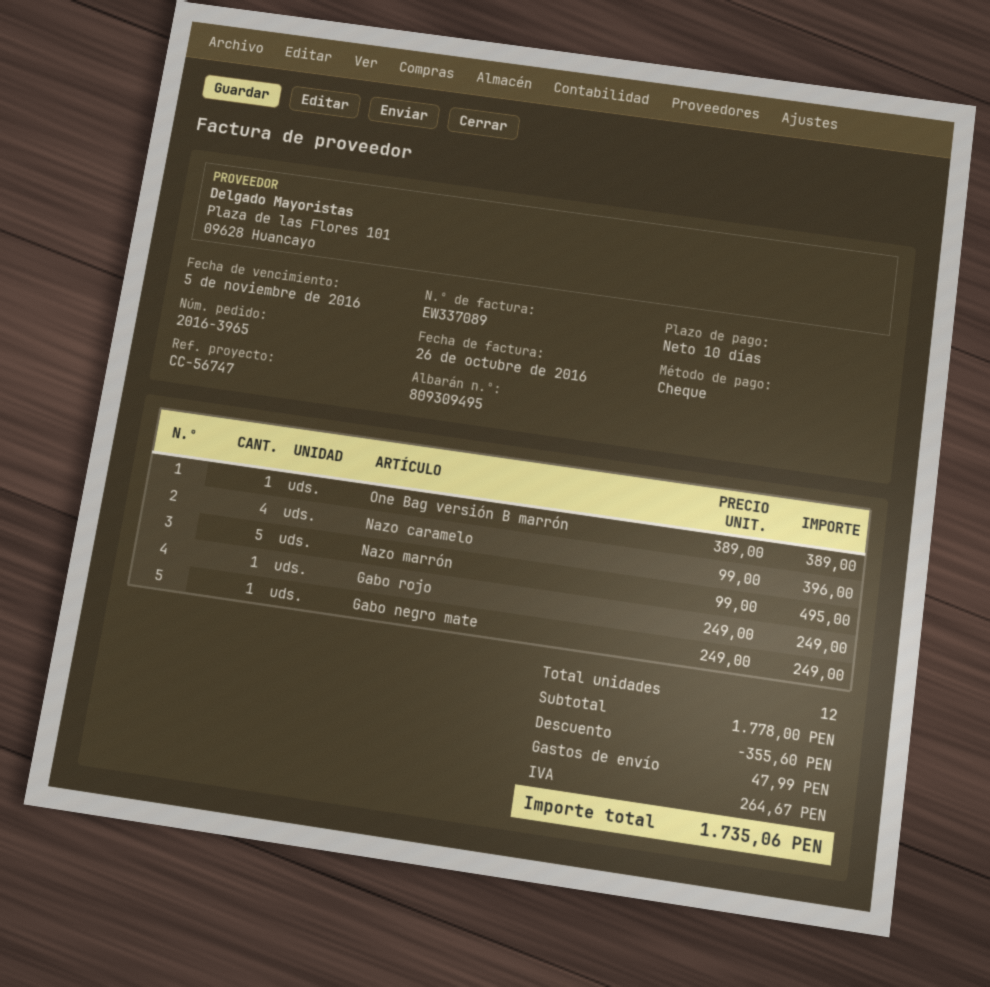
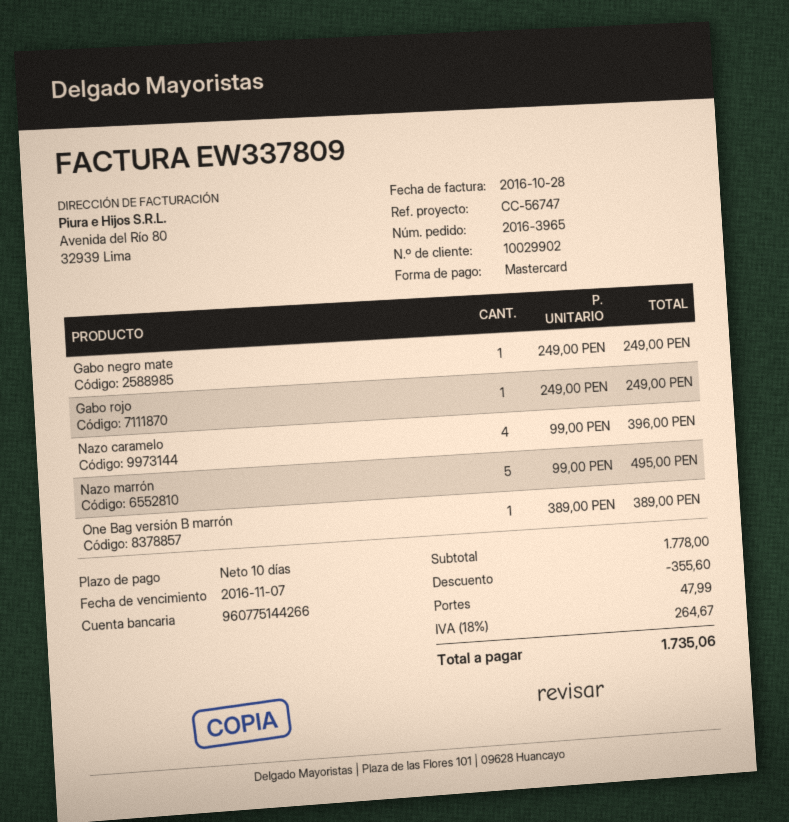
invoice number: EW337089 -> EW337809
invoice date: 2016-10-26 -> 2016-10-28
due date: 2016-11-05 -> 2016-11-07
payment method: cheque -> Mastercard

